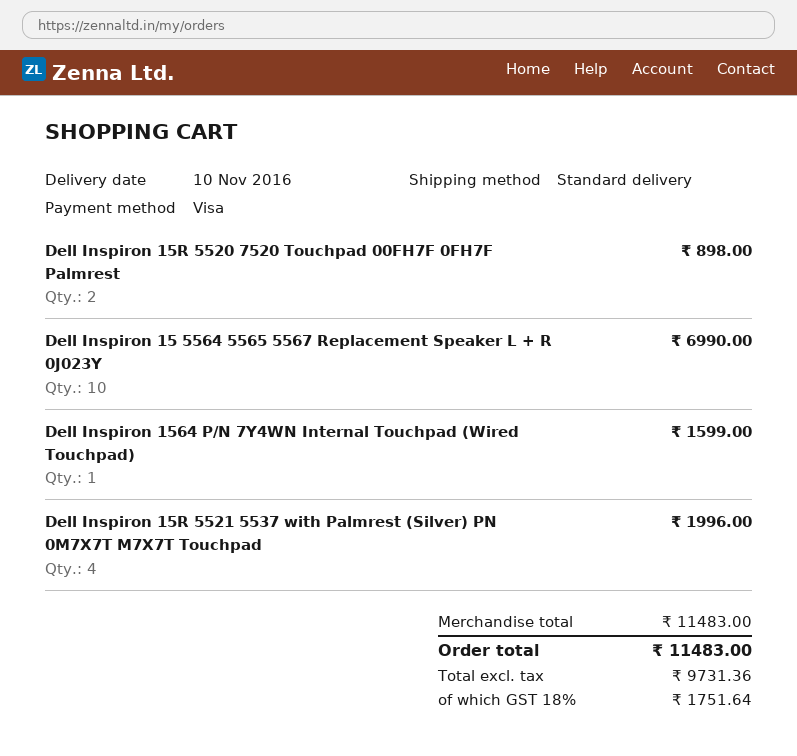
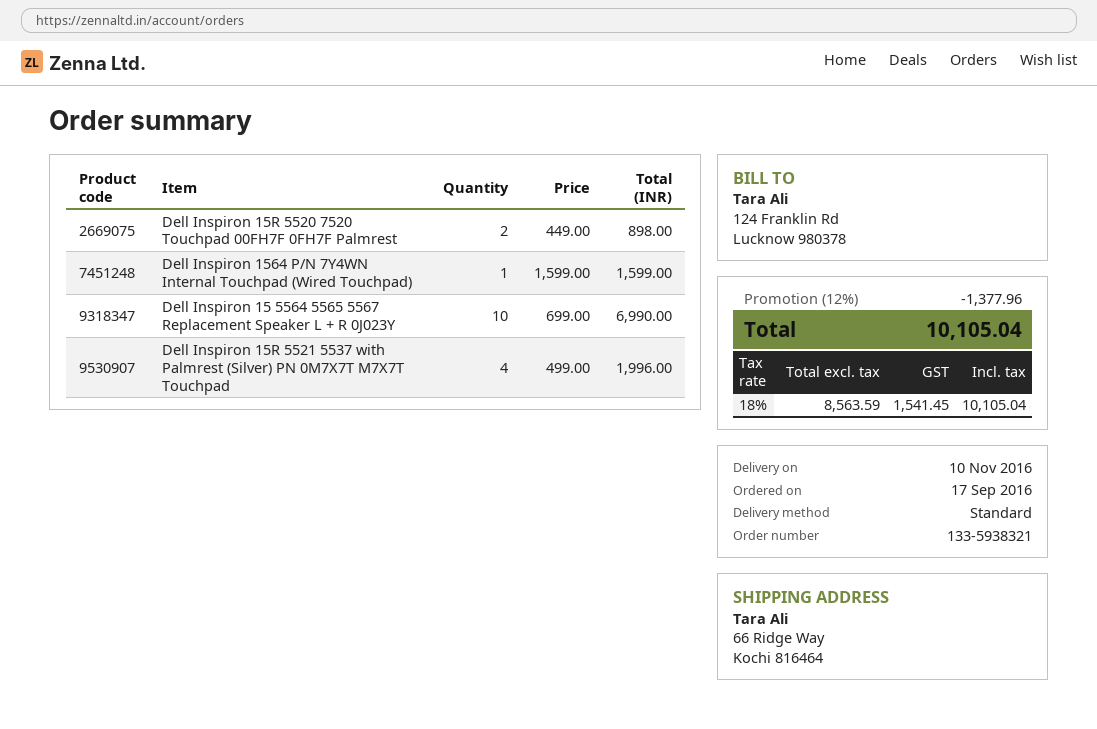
discount: none -> 12% = 1377.96
net: 9731.36 -> 8563.59
tax: 18% = 1751.64 -> 18% = 1541.45
total: 11483.00 -> 10105.04

